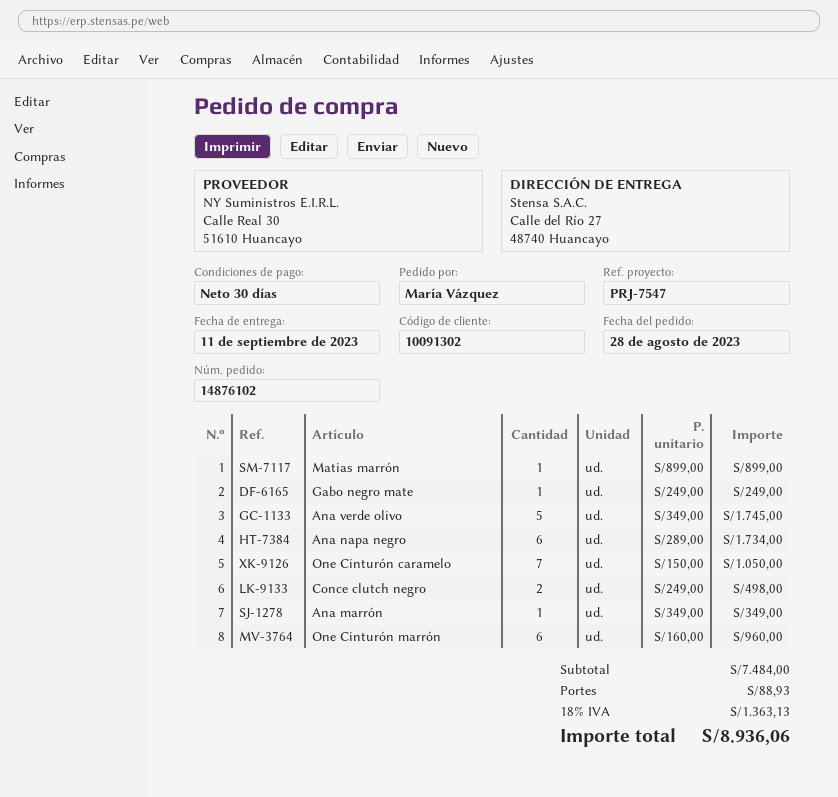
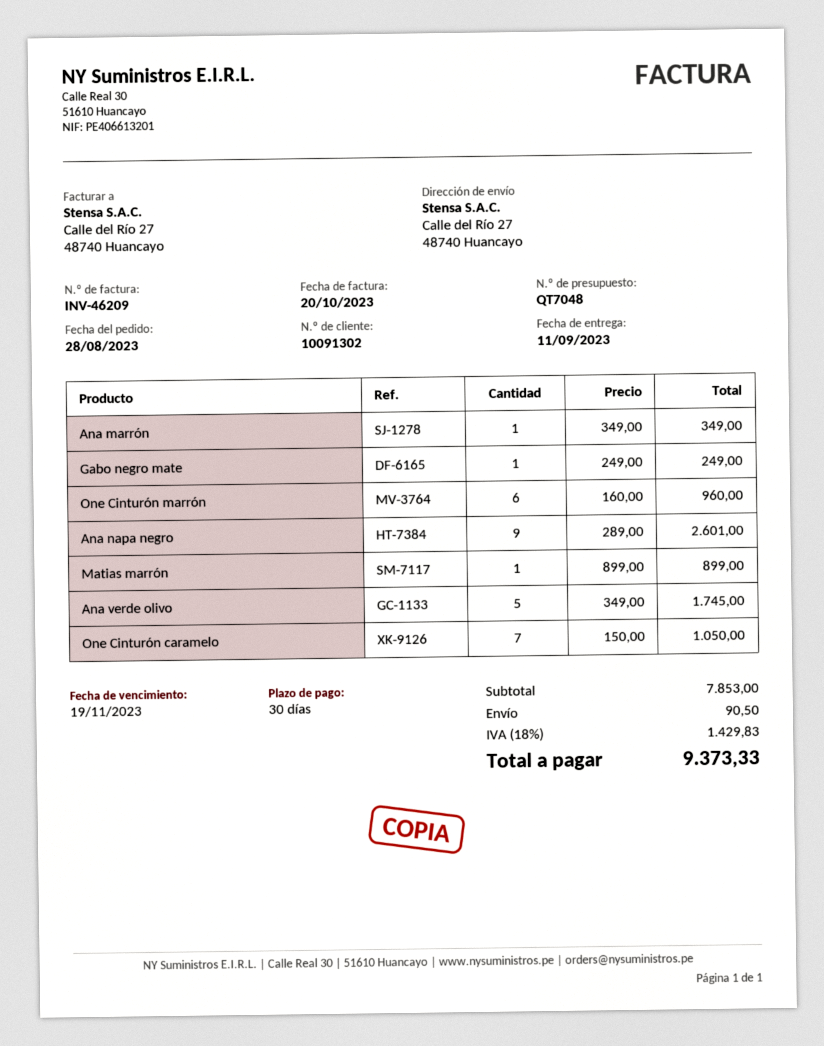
Ana napa negro: 6 x 289.00 = 1734.00 -> 9 x 289.00 = 2601.00
Conce clutch negro: 2 x 249.00 = 498.00 -> none
subtotal: 7484.00 -> 7853.00
shipping: 88.93 -> 90.50
tax: 18% = 1363.13 -> 18% = 1429.83
total: 8936.06 -> 9373.33

